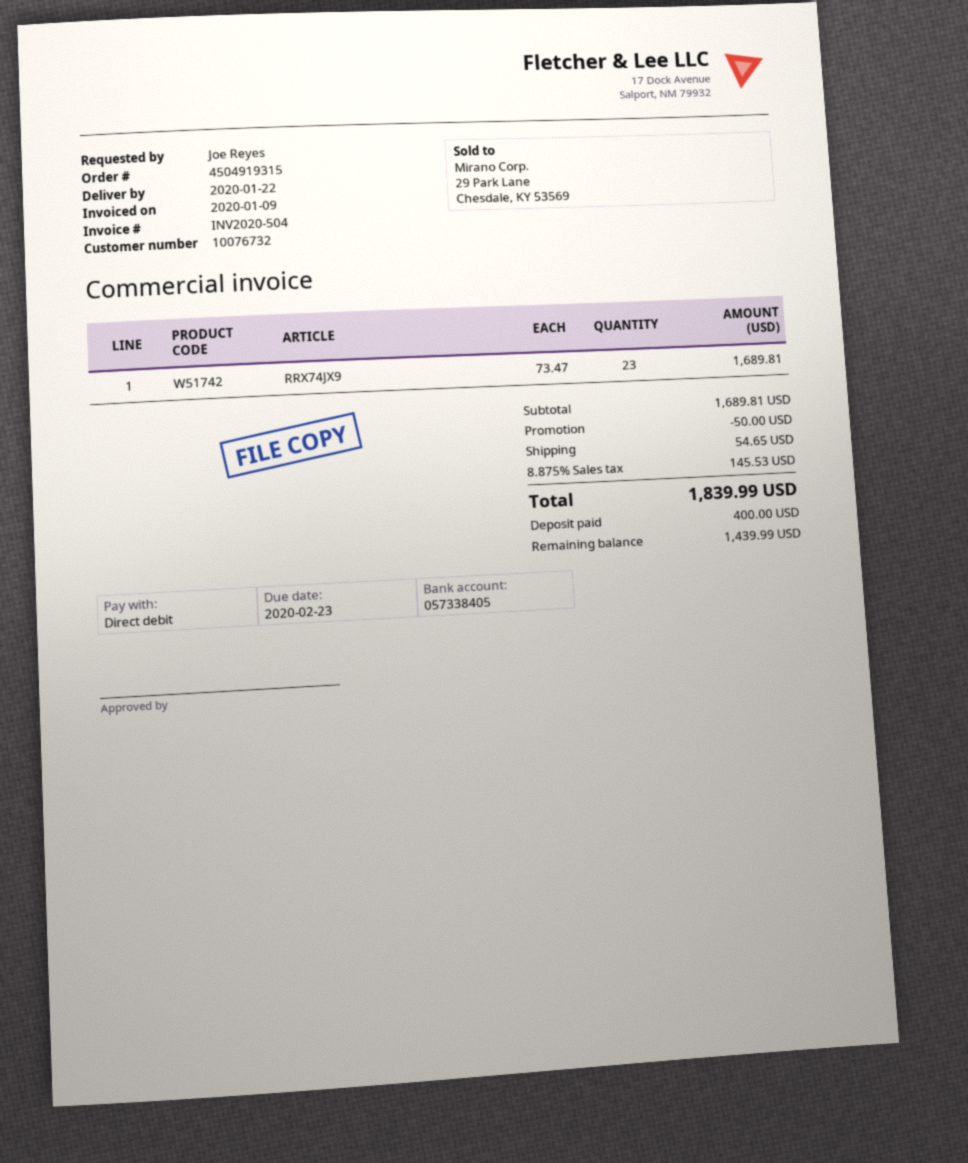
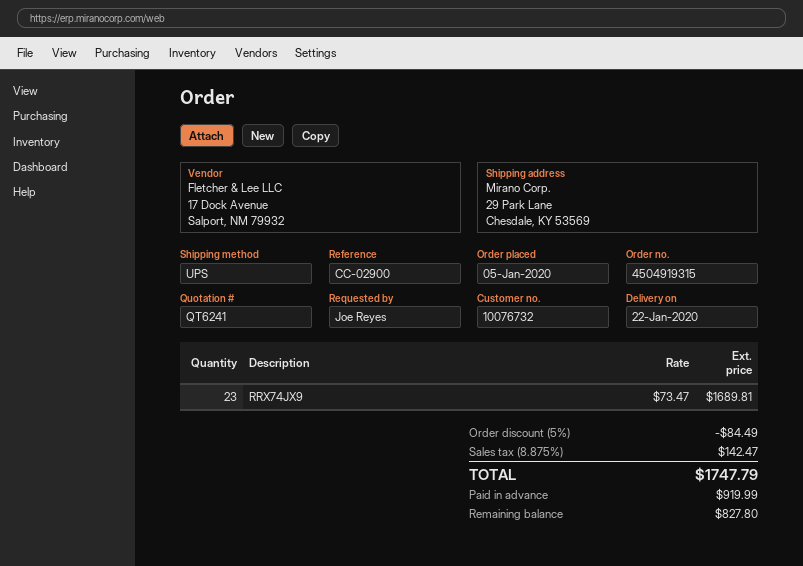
discount: 50.00 -> 84.49
shipping: 54.65 -> none
tax: 8.875% = 145.53 -> 8.875% = 142.47
total: 1839.99 -> 1747.79
deposit: 400.00 -> 919.99
balance: 1439.99 -> 827.80

